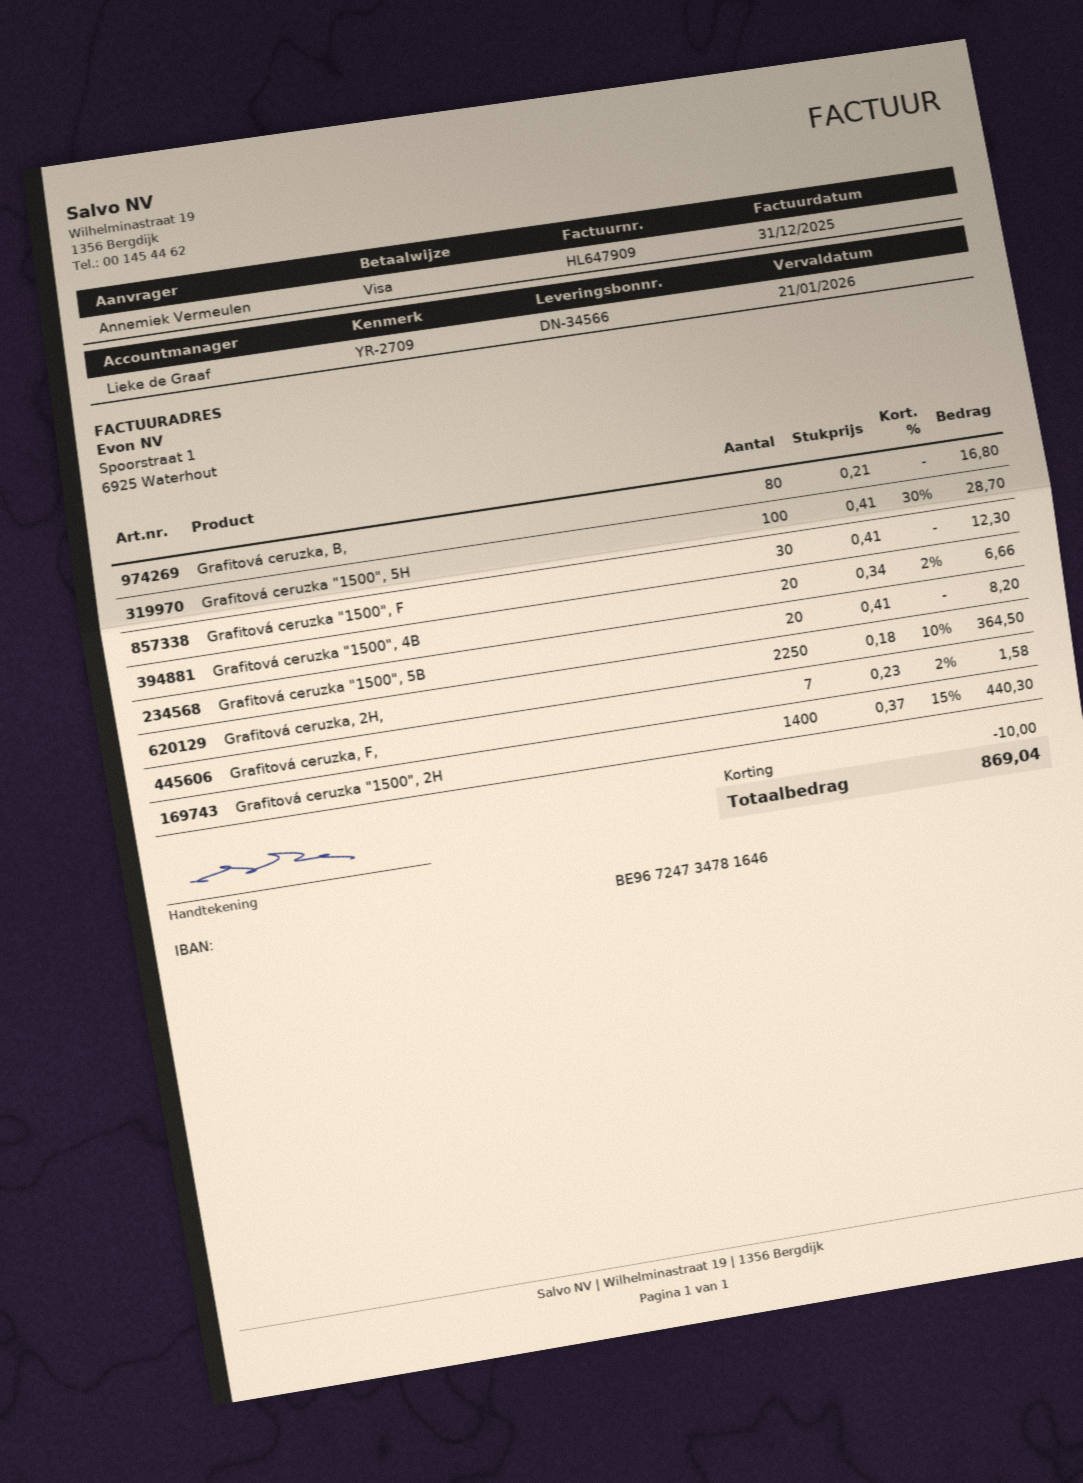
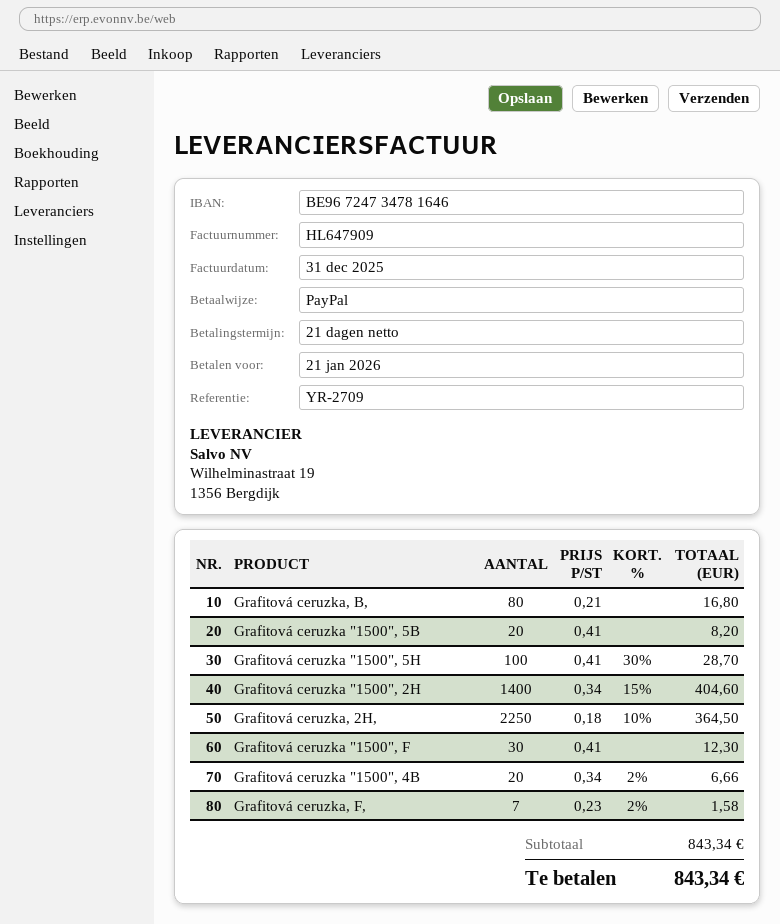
payment method: Visa -> PayPal
Grafitová ceruzka "1500", 2H: 1400 x 0.37 - 15% = 440.30 -> 1400 x 0.34 - 15% = 404.60
discount: 10.00 -> none
total: 869.04 -> 843.34

